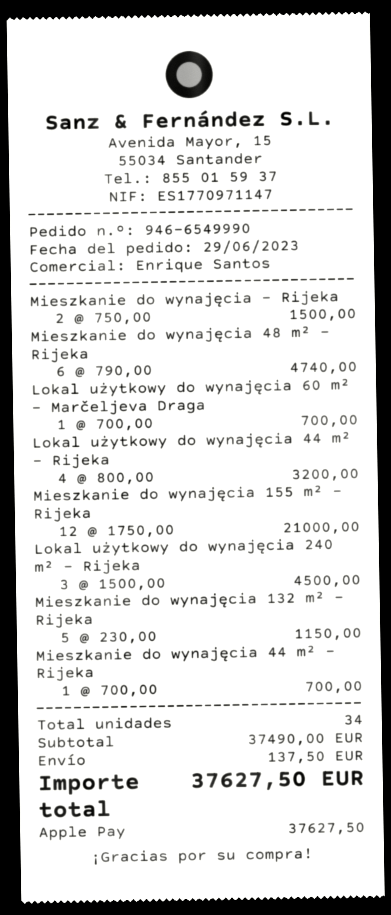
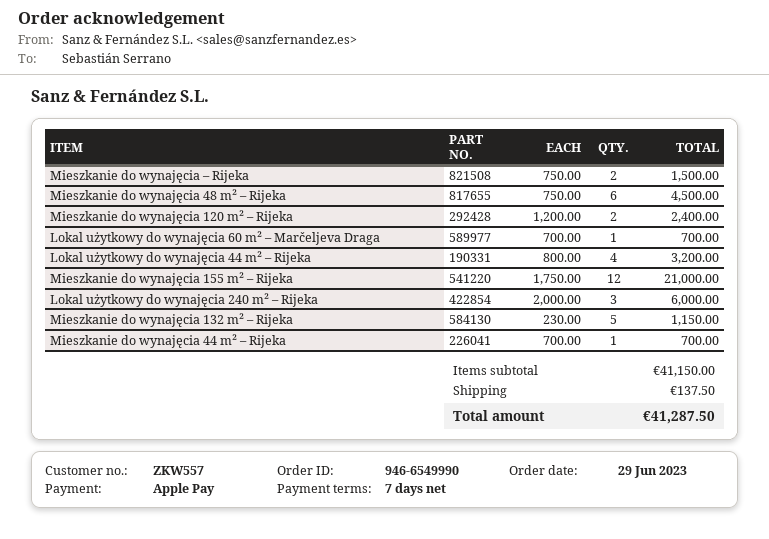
Mieszkanie do wynajęcia 48 m² – Rijeka: 6 x 790.00 = 4740.00 -> 6 x 750.00 = 4500.00
Lokal użytkowy do wynajęcia 240 m² – Rijeka: 3 x 1500.00 = 4500.00 -> 3 x 2000.00 = 6000.00
Mieszkanie do wynajęcia 120 m² – Rijeka: none -> 2 x 1200.00 = 2400.00
subtotal: 37490.00 -> 41150.00
total: 37627.50 -> 41287.50

